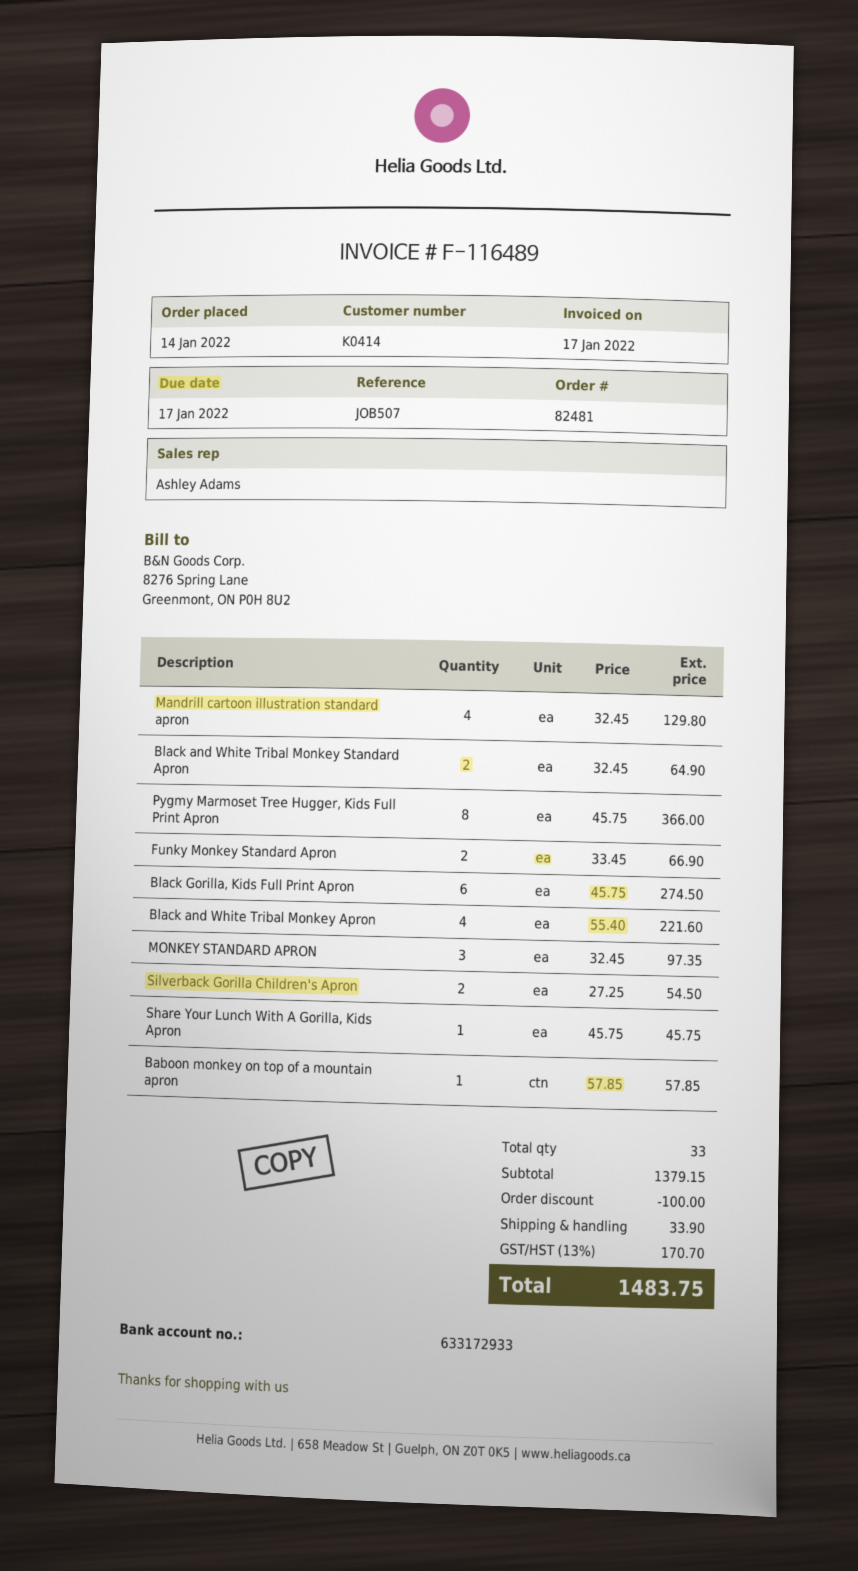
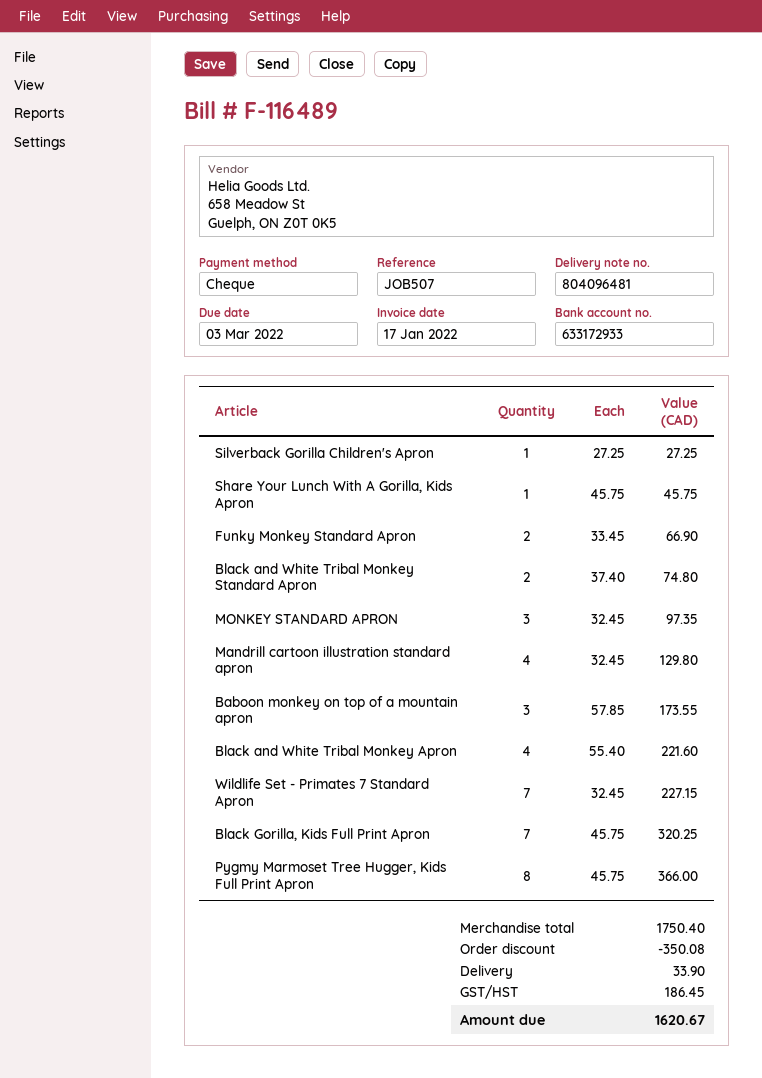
due date: 2022-01-17 -> 2022-03-03
Black and White Tribal Monkey Standard Apron: 2 x 32.45 = 64.90 -> 2 x 37.40 = 74.80
Black Gorilla, Kids Full Print Apron: 6 x 45.75 = 274.50 -> 7 x 45.75 = 320.25
Silverback Gorilla Children's Apron: 2 x 27.25 = 54.50 -> 1 x 27.25 = 27.25
Baboon monkey on top of a mountain apron: 1 x 57.85 = 57.85 -> 3 x 57.85 = 173.55
Wildlife Set - Primates 7 Standard Apron: none -> 7 x 32.45 = 227.15
subtotal: 1379.15 -> 1750.40
discount: 100.00 -> 350.08
tax: 170.70 -> 186.45
total: 1483.75 -> 1620.67

